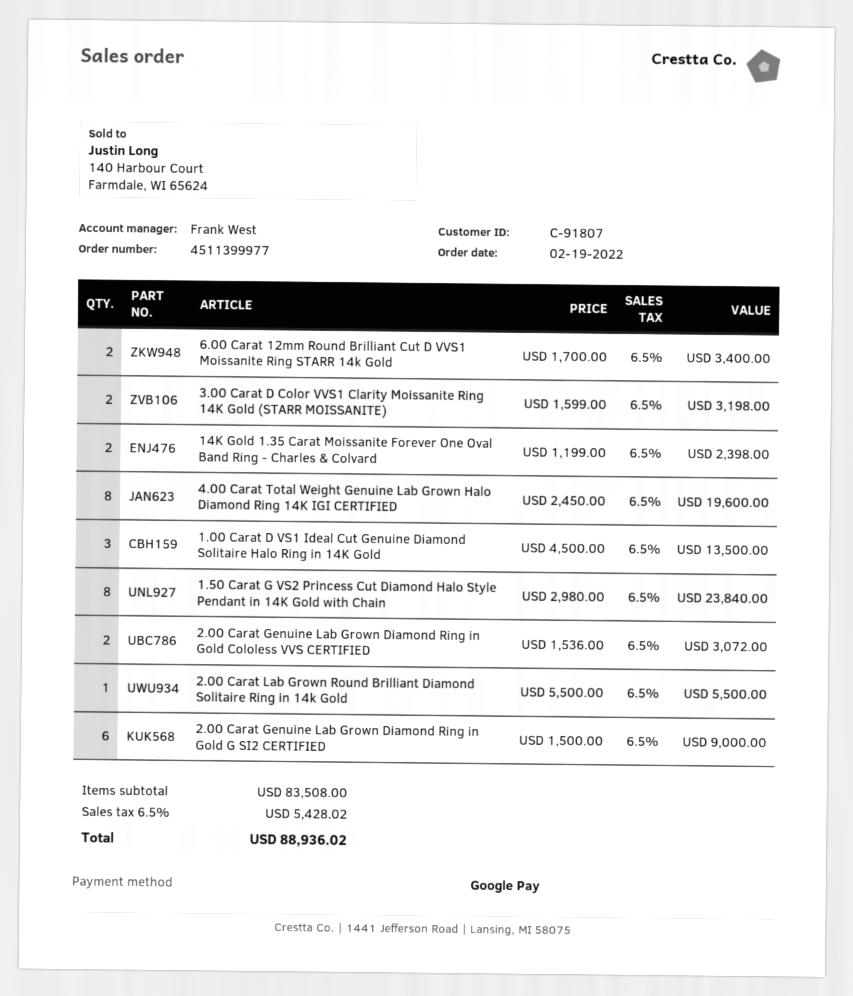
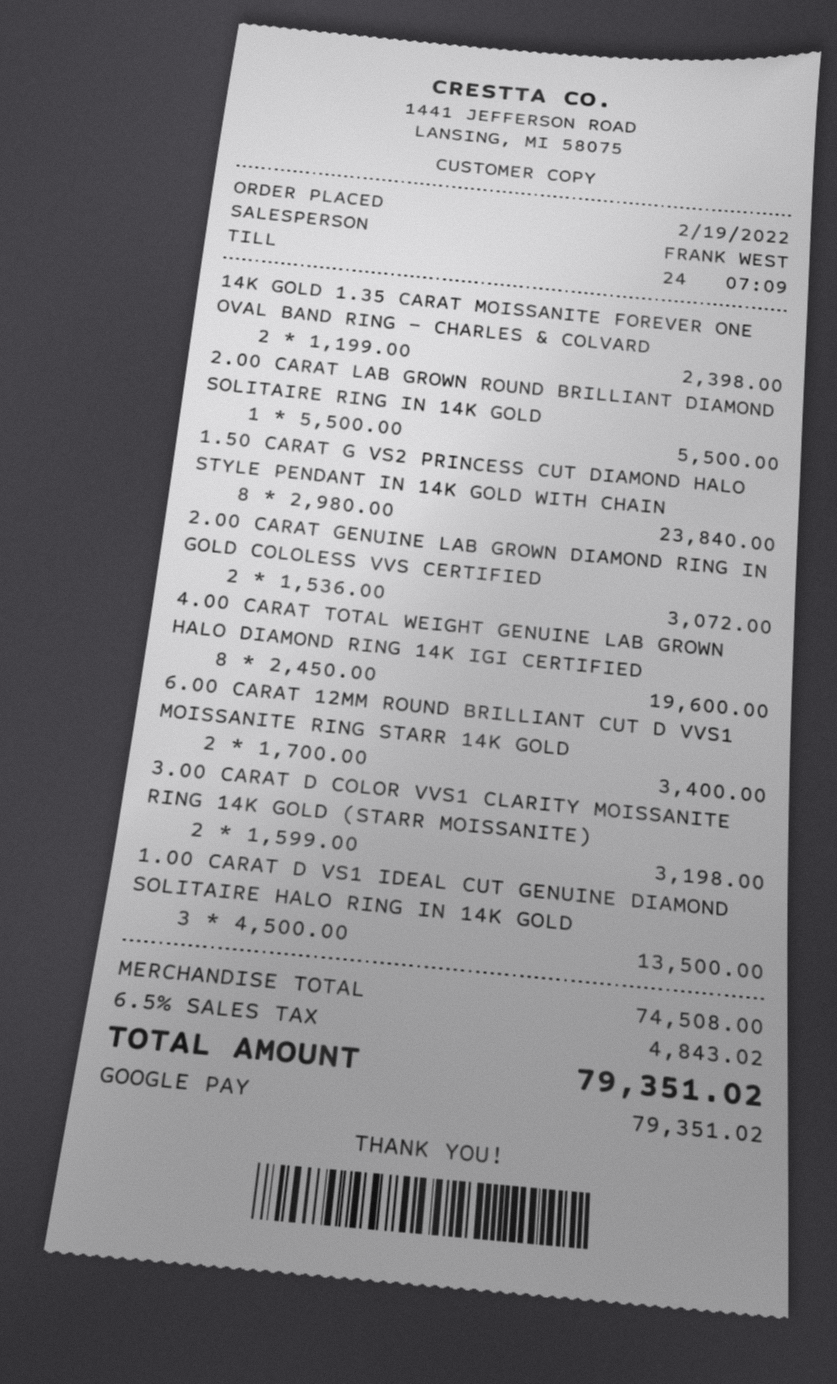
2.00 Carat Genuine Lab Grown Diamond Ring in Gold G SI2 CERTIFIED: 6 x 1500.00 = 9000.00 -> none
subtotal: 83508.00 -> 74508.00
tax: 6.5% = 5428.02 -> 6.5% = 4843.02
total: 88936.02 -> 79351.02

